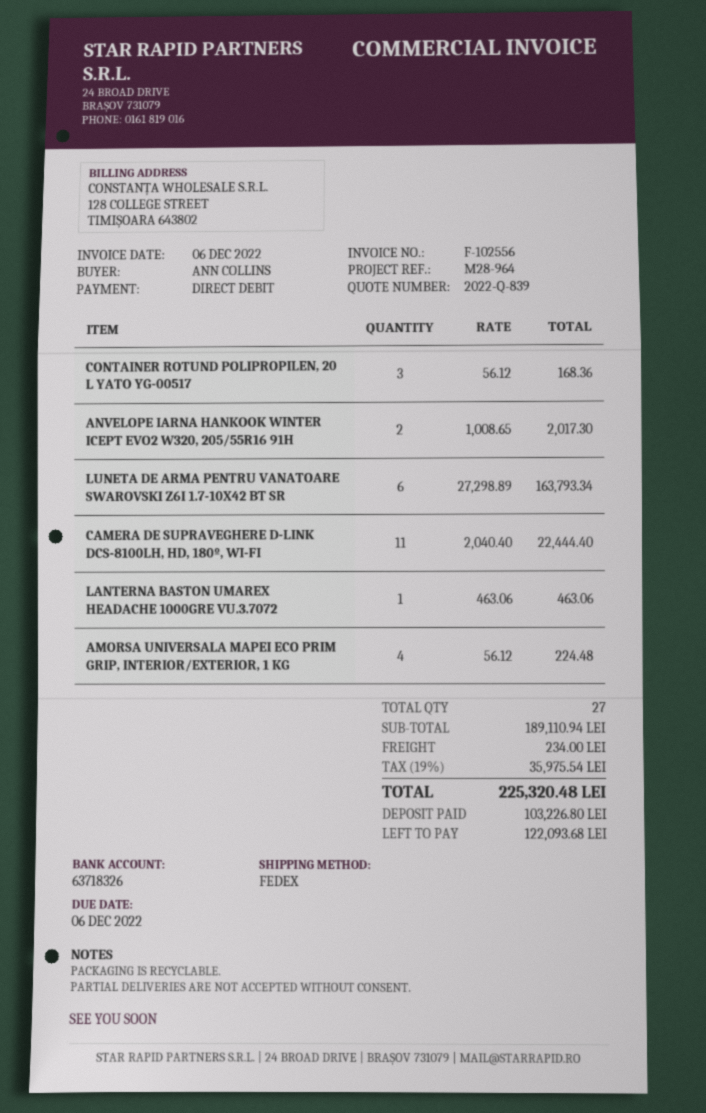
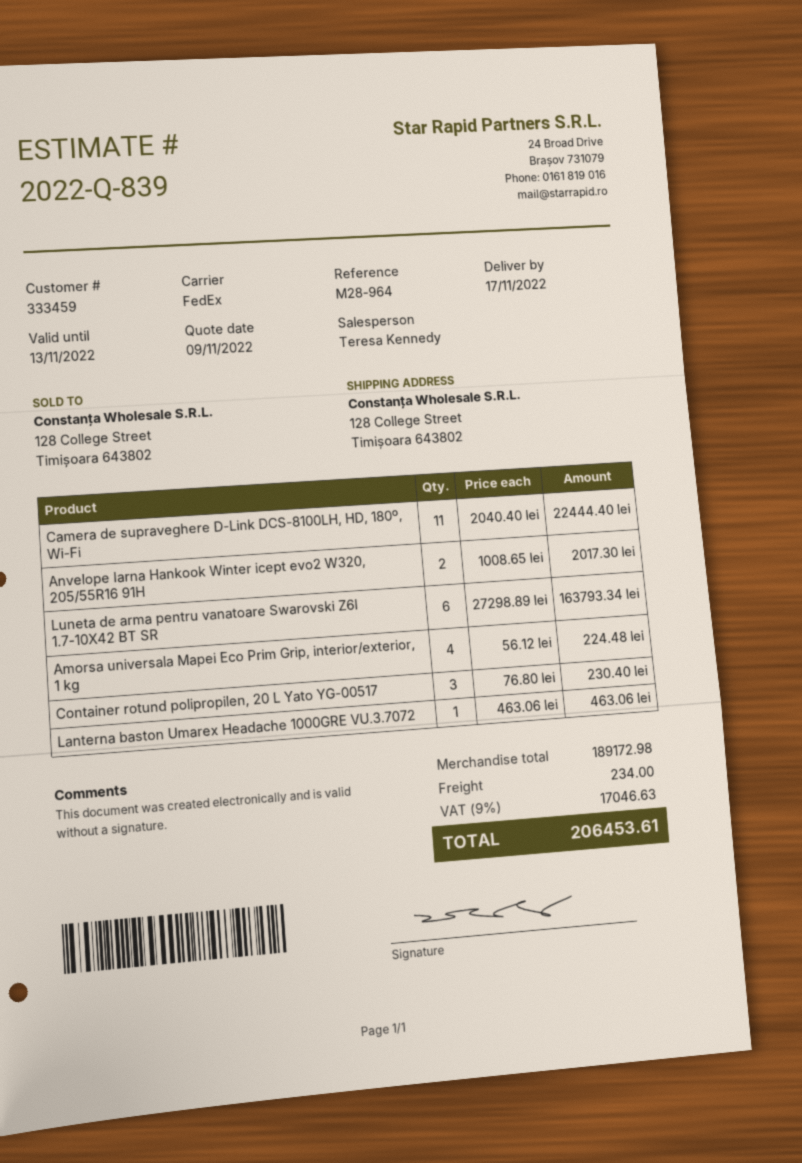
CONTAINER ROTUND POLIPROPILEN, 20 L YATO YG-00517: 3 x 56.12 = 168.36 -> 3 x 76.80 = 230.40
subtotal: 189110.94 -> 189172.98
tax: 19% = 35975.54 -> 9% = 17046.63
total: 225320.48 -> 206453.61

